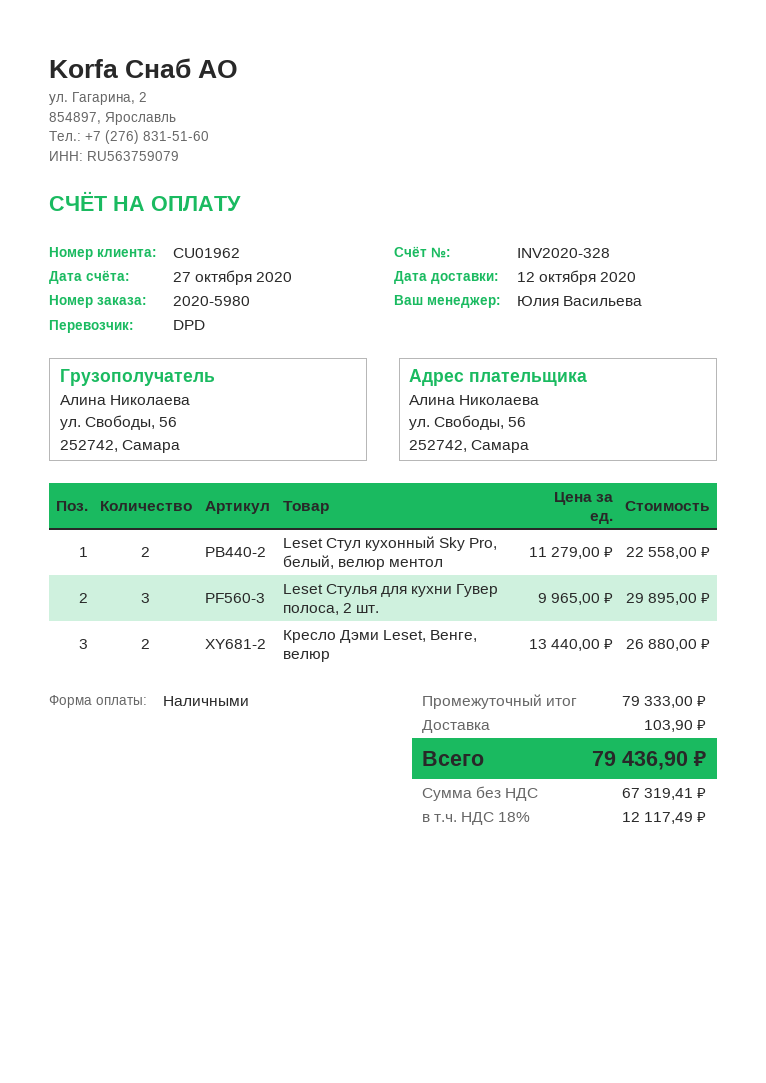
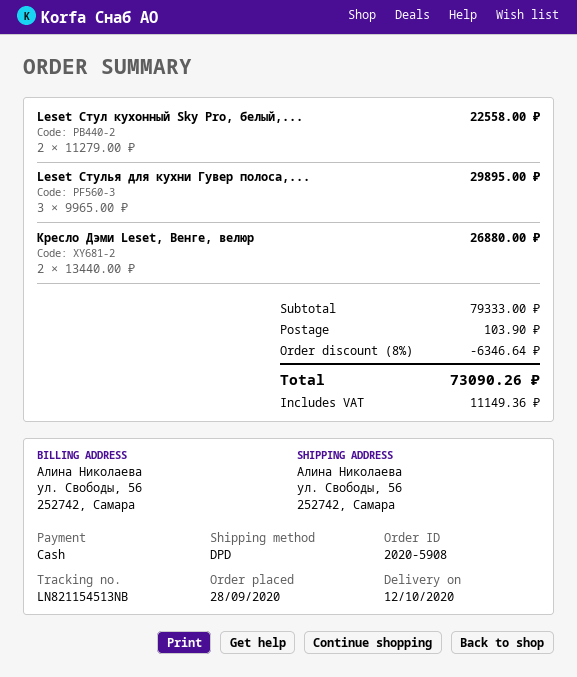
order number: 2020-5980 -> 2020-5908
discount: none -> 8% = 6346.64
tax: 12117.49 -> 11149.36
total: 79436.90 -> 73090.26

